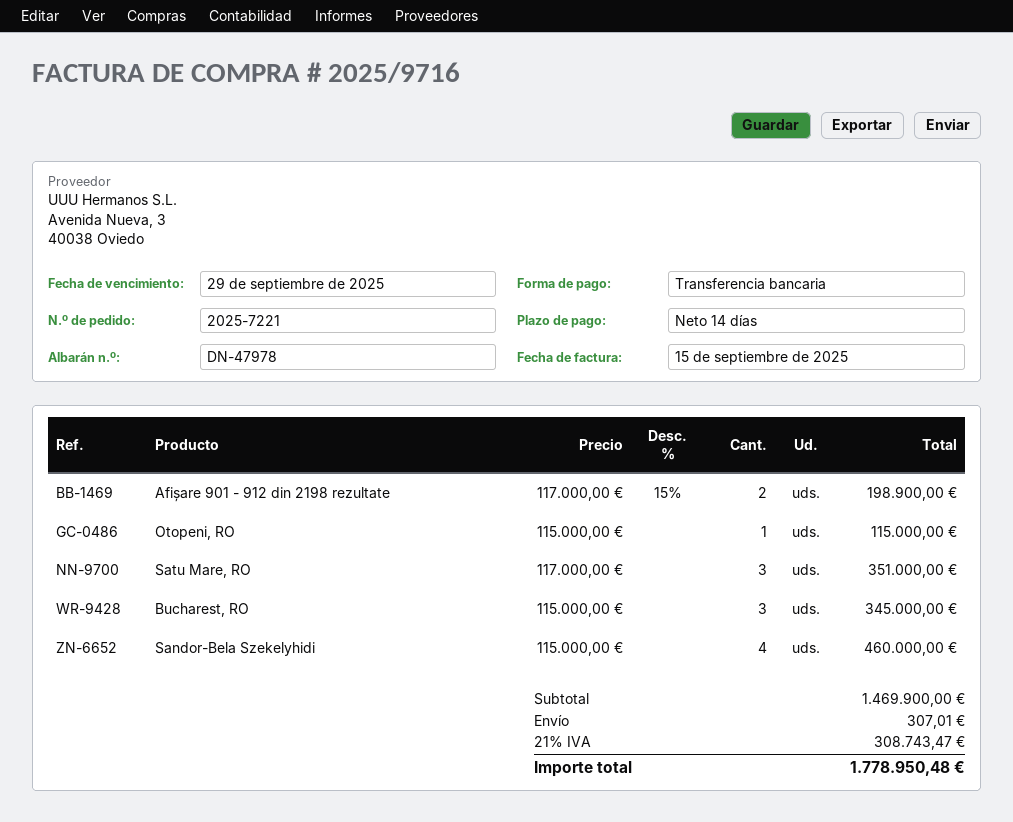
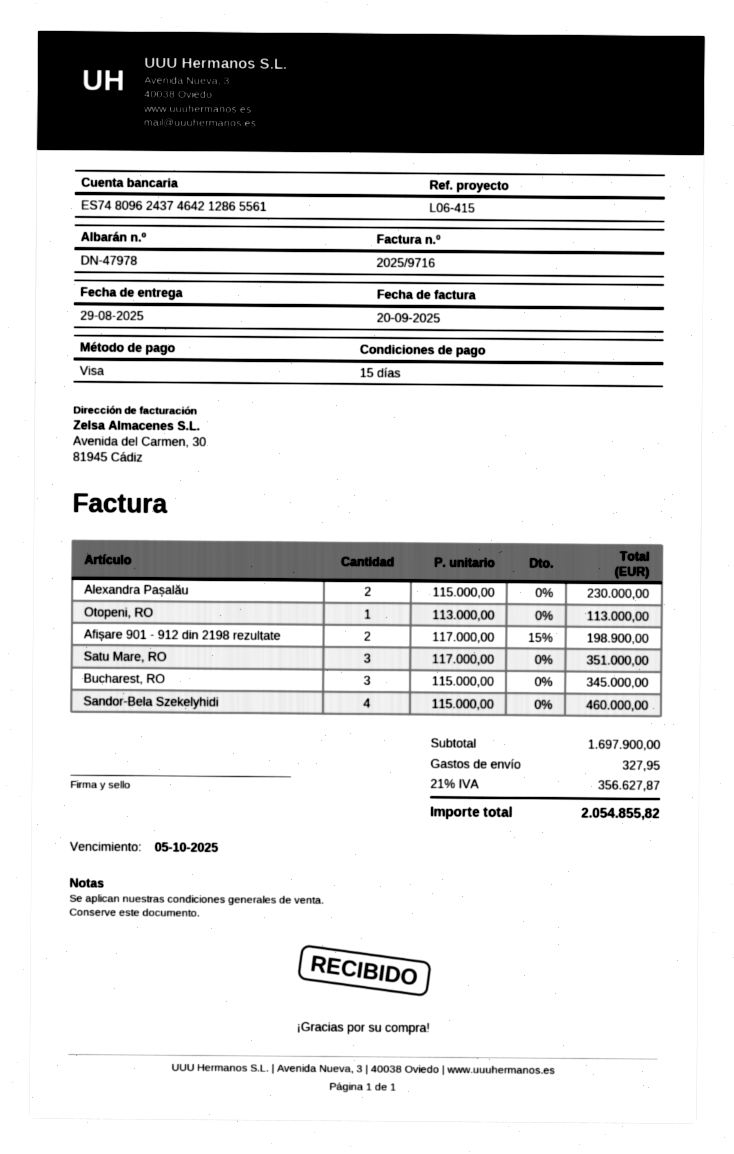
invoice date: 2025-09-15 -> 2025-09-20
payment terms: 14 days -> 15 days
due date: 2025-09-29 -> 2025-10-05
payment method: bank transfer -> Visa
Otopeni, RO: 1 x 115000.00 = 115000.00 -> 1 x 113000.00 = 113000.00
Alexandra Pașalău: none -> 2 x 115000.00 = 230000.00
subtotal: 1469900.00 -> 1697900.00
shipping: 307.01 -> 327.95
tax: 21% = 308743.47 -> 21% = 356627.87
total: 1778950.48 -> 2054855.82

